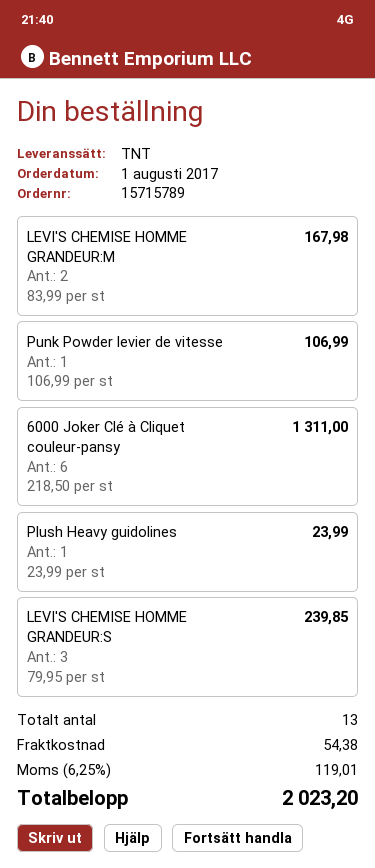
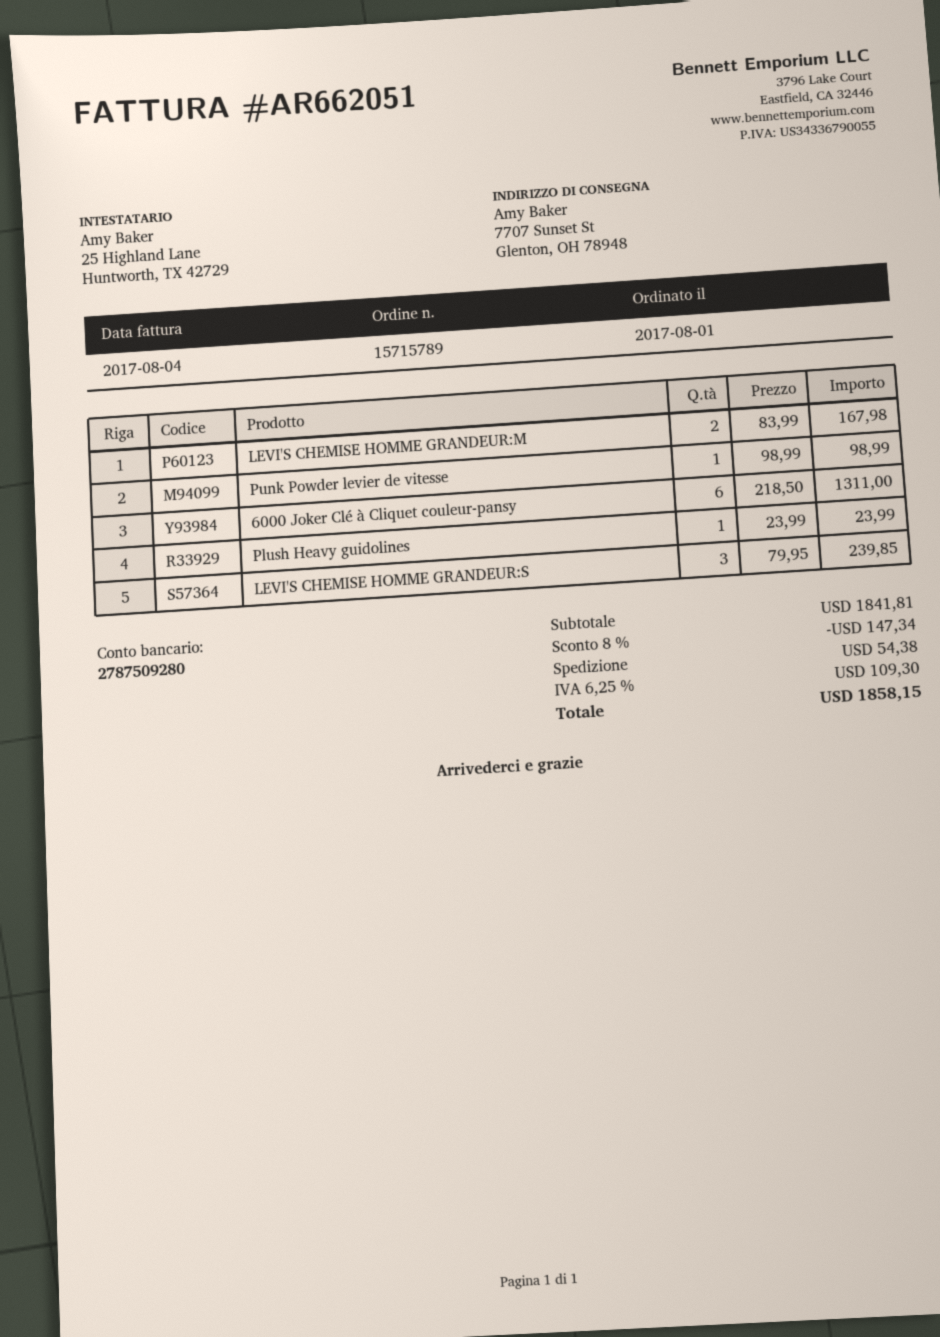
Punk Powder levier de vitesse: 1 x 106.99 = 106.99 -> 1 x 98.99 = 98.99
discount: none -> 8% = 147.34
tax: 6.25% = 119.01 -> 6.25% = 109.30
total: 2023.20 -> 1858.15

